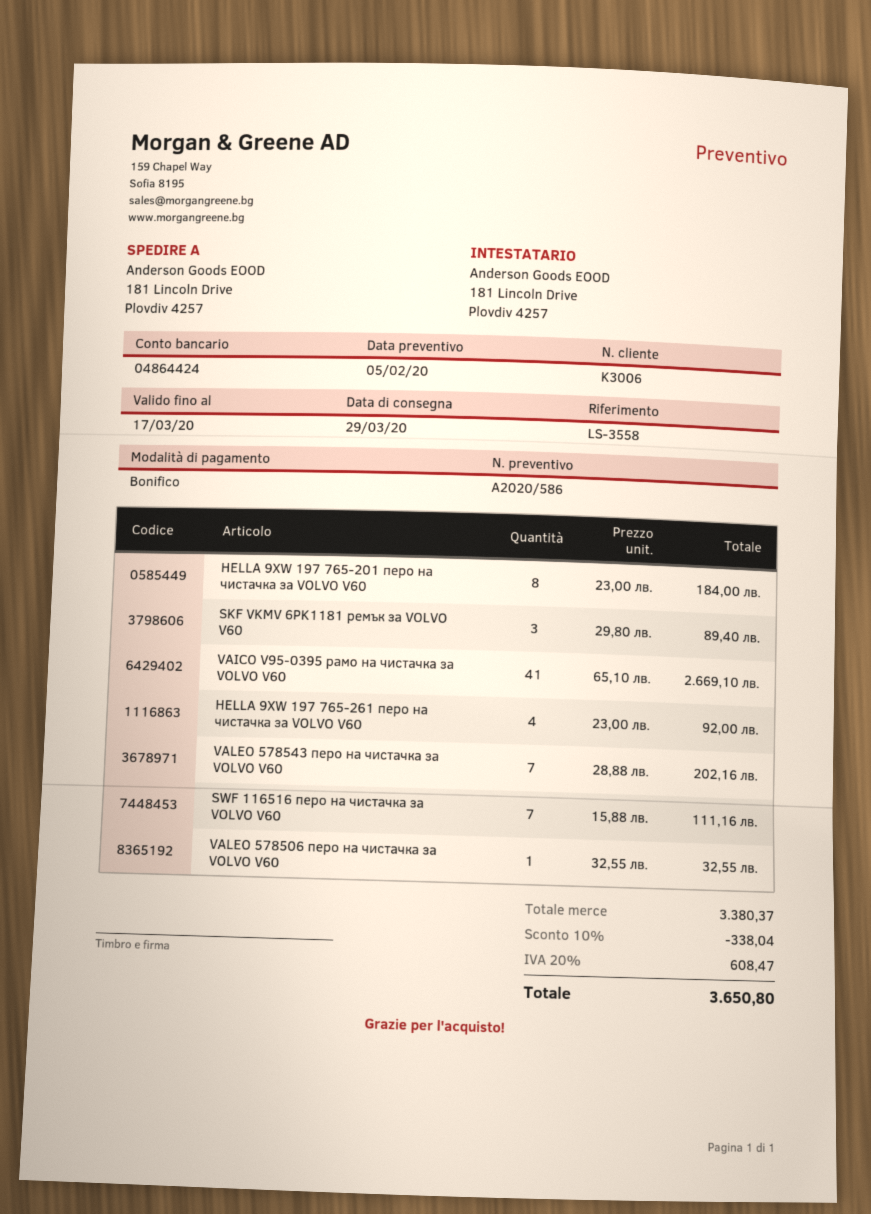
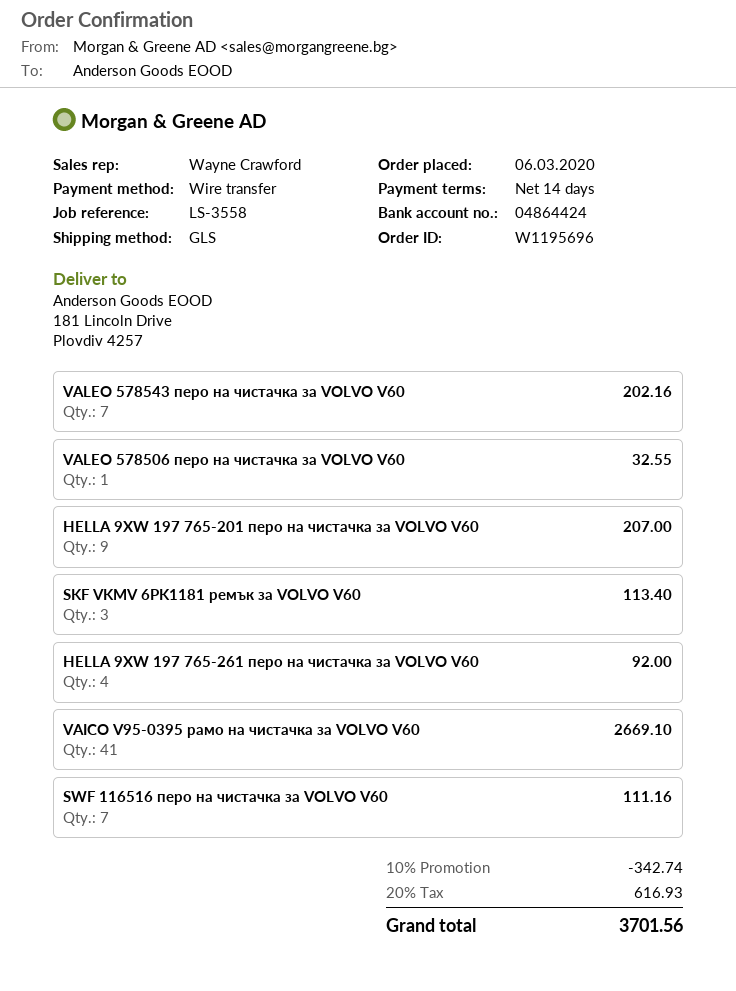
HELLA 9XW 197 765-201 перо на чистачка за VOLVO V60: 8 for 184.00 -> 9 for 207.00
SKF VKMV 6PK1181 ремък за VOLVO V60: 3 for 89.40 -> 3 for 113.40
discount: 10% = 338.04 -> 10% = 342.74
tax: 20% = 608.47 -> 20% = 616.93
total: 3650.80 -> 3701.56

